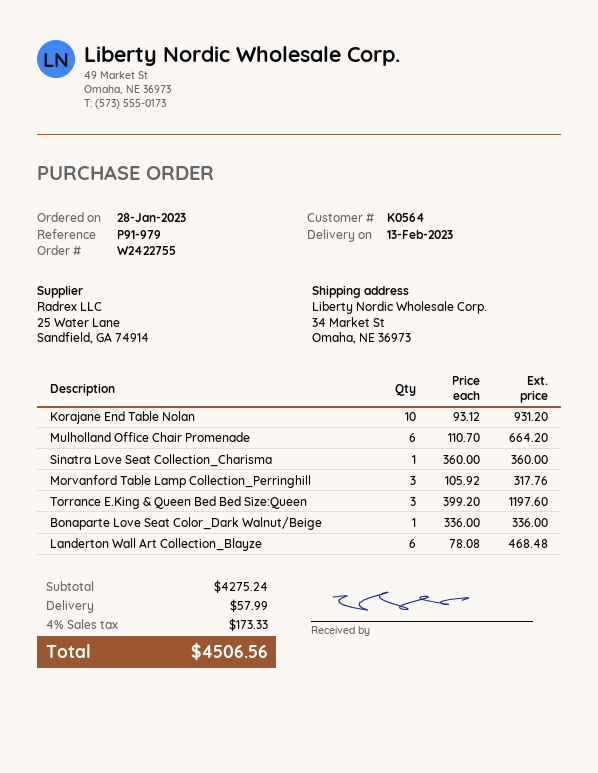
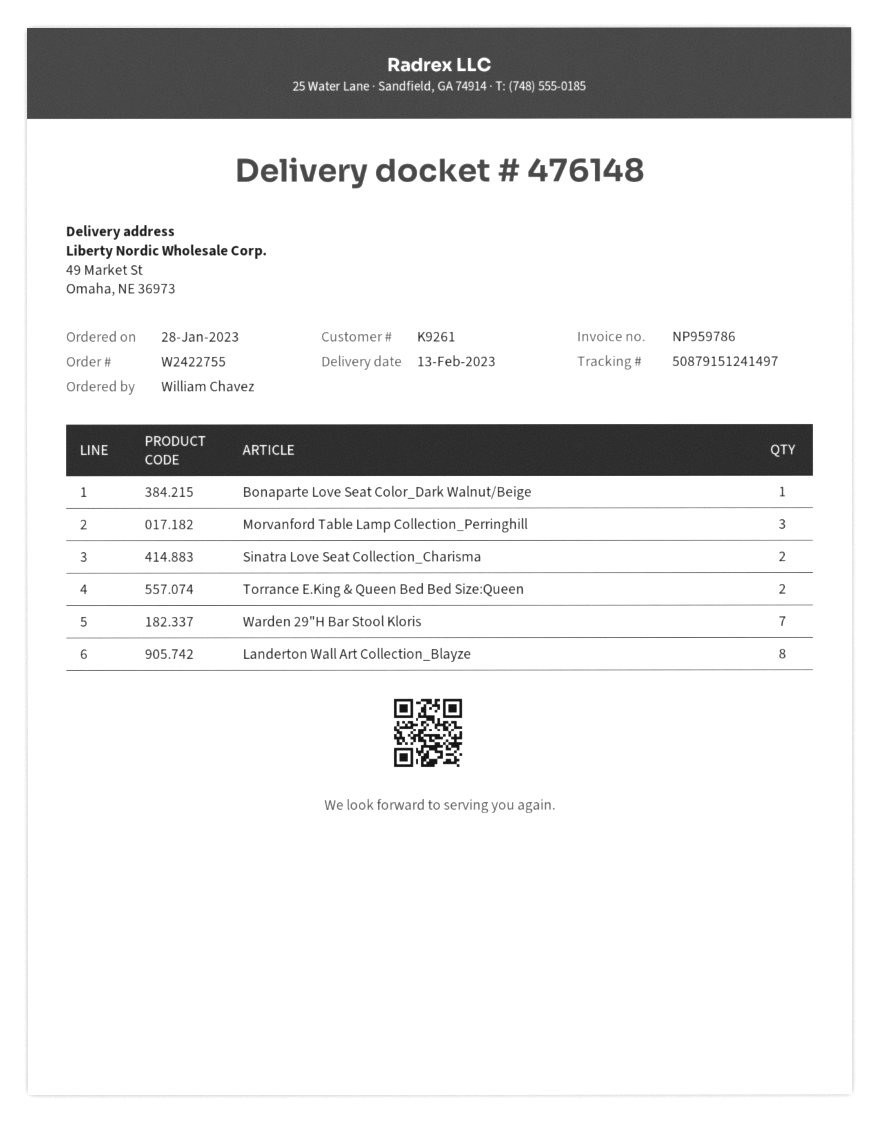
customer number: K0564 -> K9261
ship to: 34 Market St, Omaha, NE 36973 -> 49 Market St, Omaha, NE 36973
Korajane End Table Nolan: 10 -> none
Mulholland Office Chair Promenade: 6 -> none
Sinatra Love Seat Collection_Charisma: 1 -> 2
Torrance E.King & Queen Bed Bed Size:Queen: 3 -> 2
Landerton Wall Art Collection_Blayze: 6 -> 8
Warden 29"H Bar Stool Kloris: none -> 7

